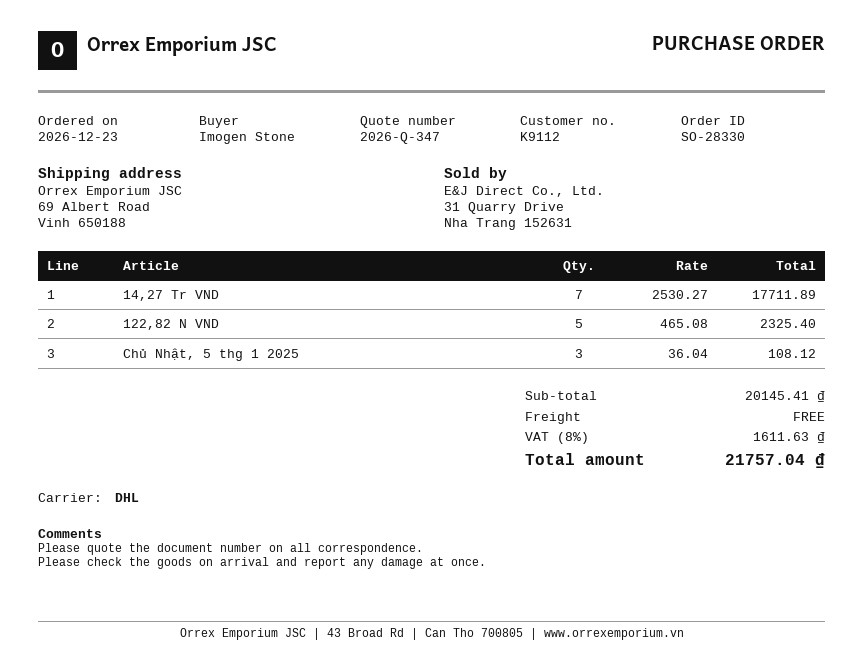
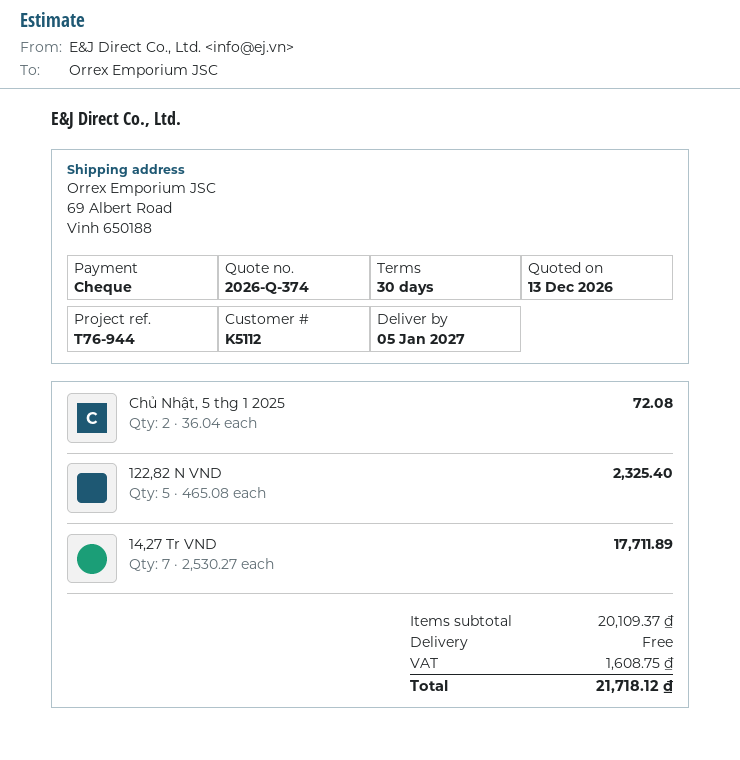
quote number: 2026-Q-347 -> 2026-Q-374
customer number: K9112 -> K5112
Chủ Nhật, 5 thg 1 2025: 3 x 36.04 = 108.12 -> 2 x 36.04 = 72.08
subtotal: 20145.41 -> 20109.37
tax: 1611.63 -> 1608.75
total: 21757.04 -> 21718.12

